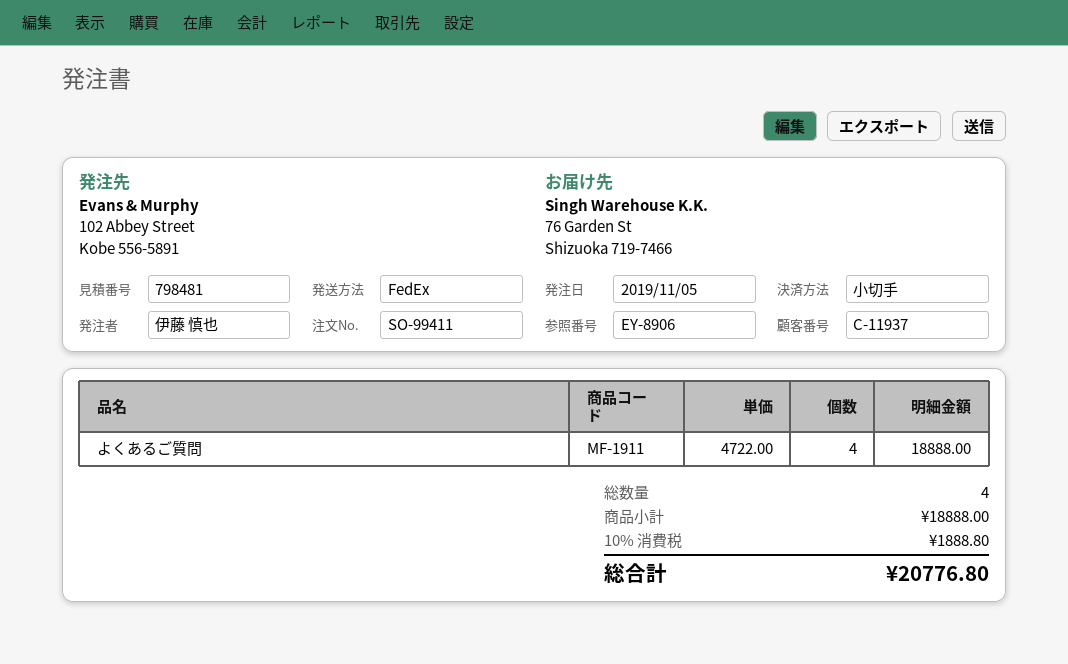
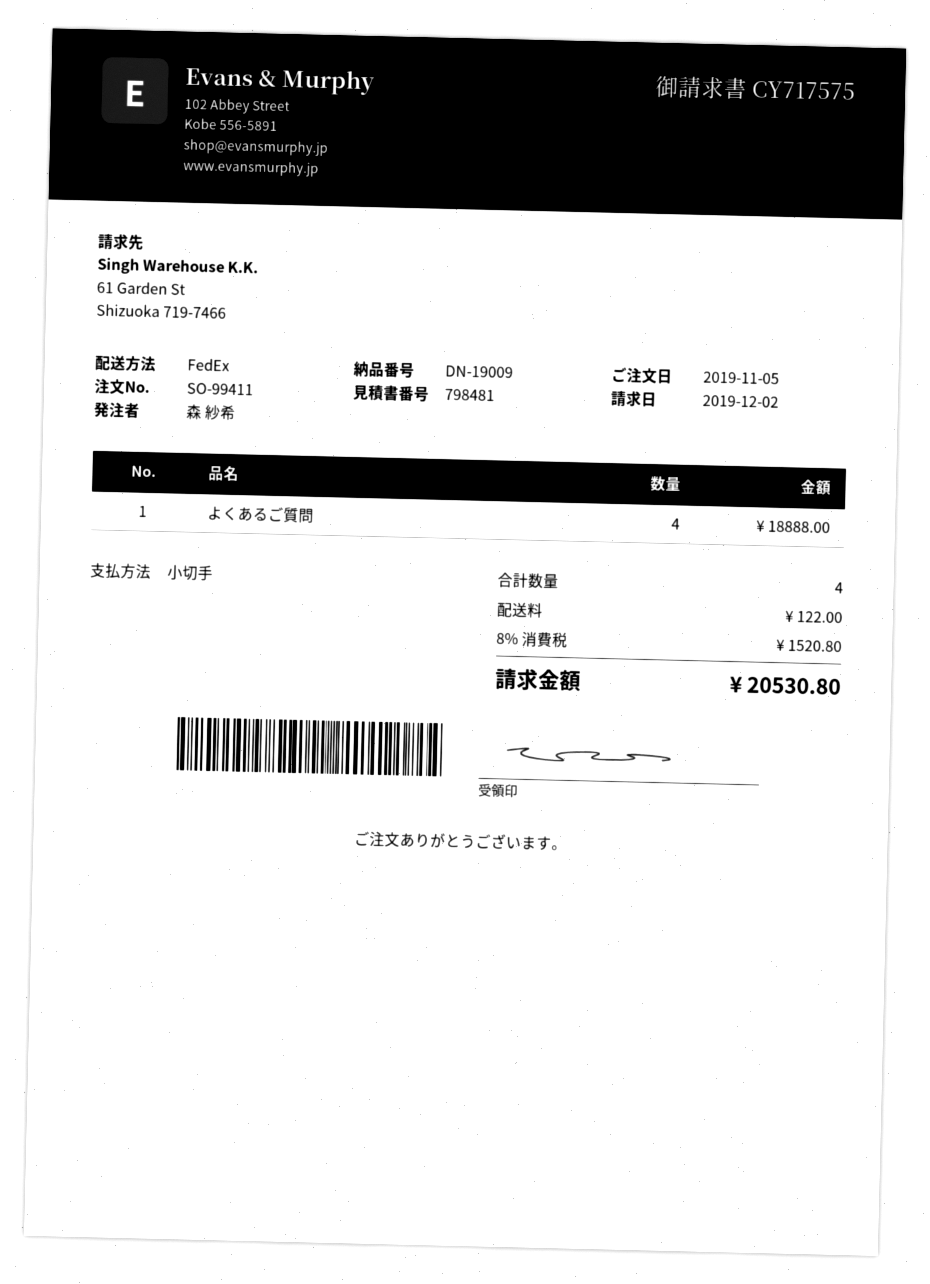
ordered by: 伊藤 慎也 -> 森 紗希
shipping: none -> 122.00
tax: 10% = 1888.80 -> 8% = 1520.80
total: 20776.80 -> 20530.80

